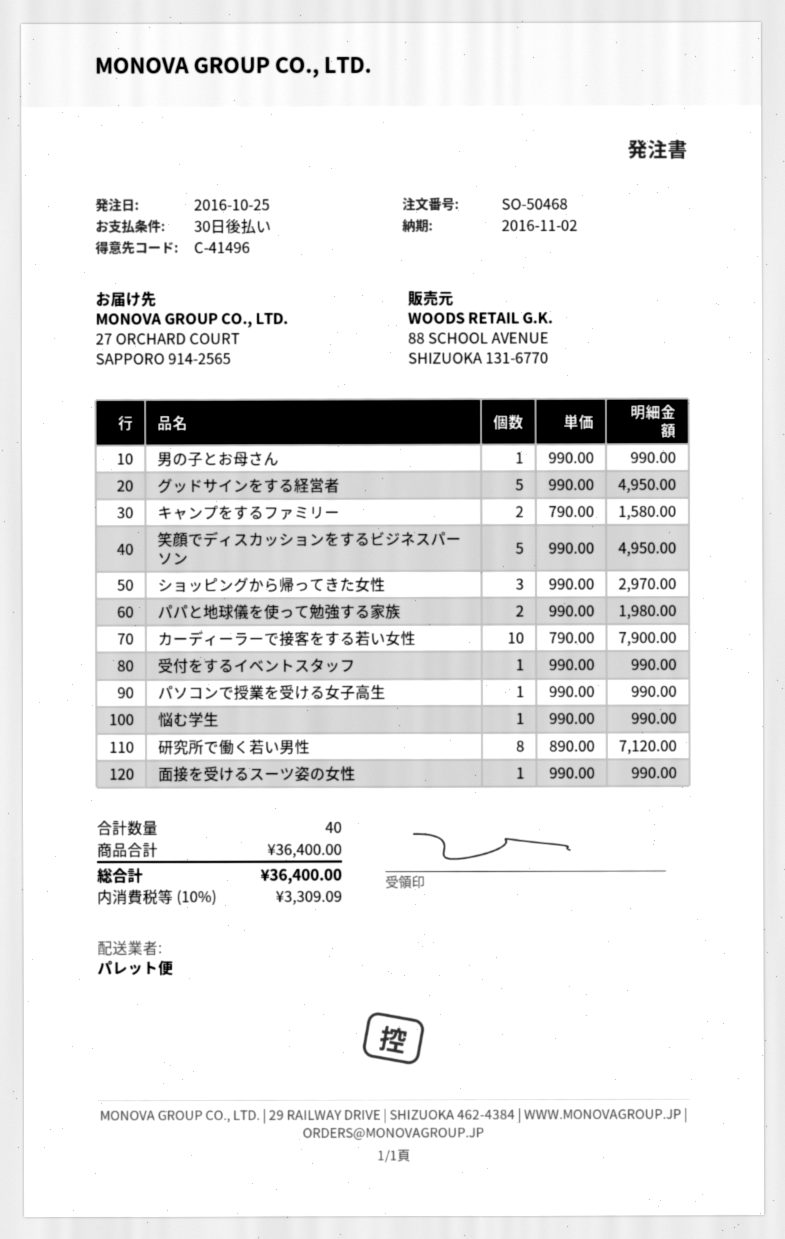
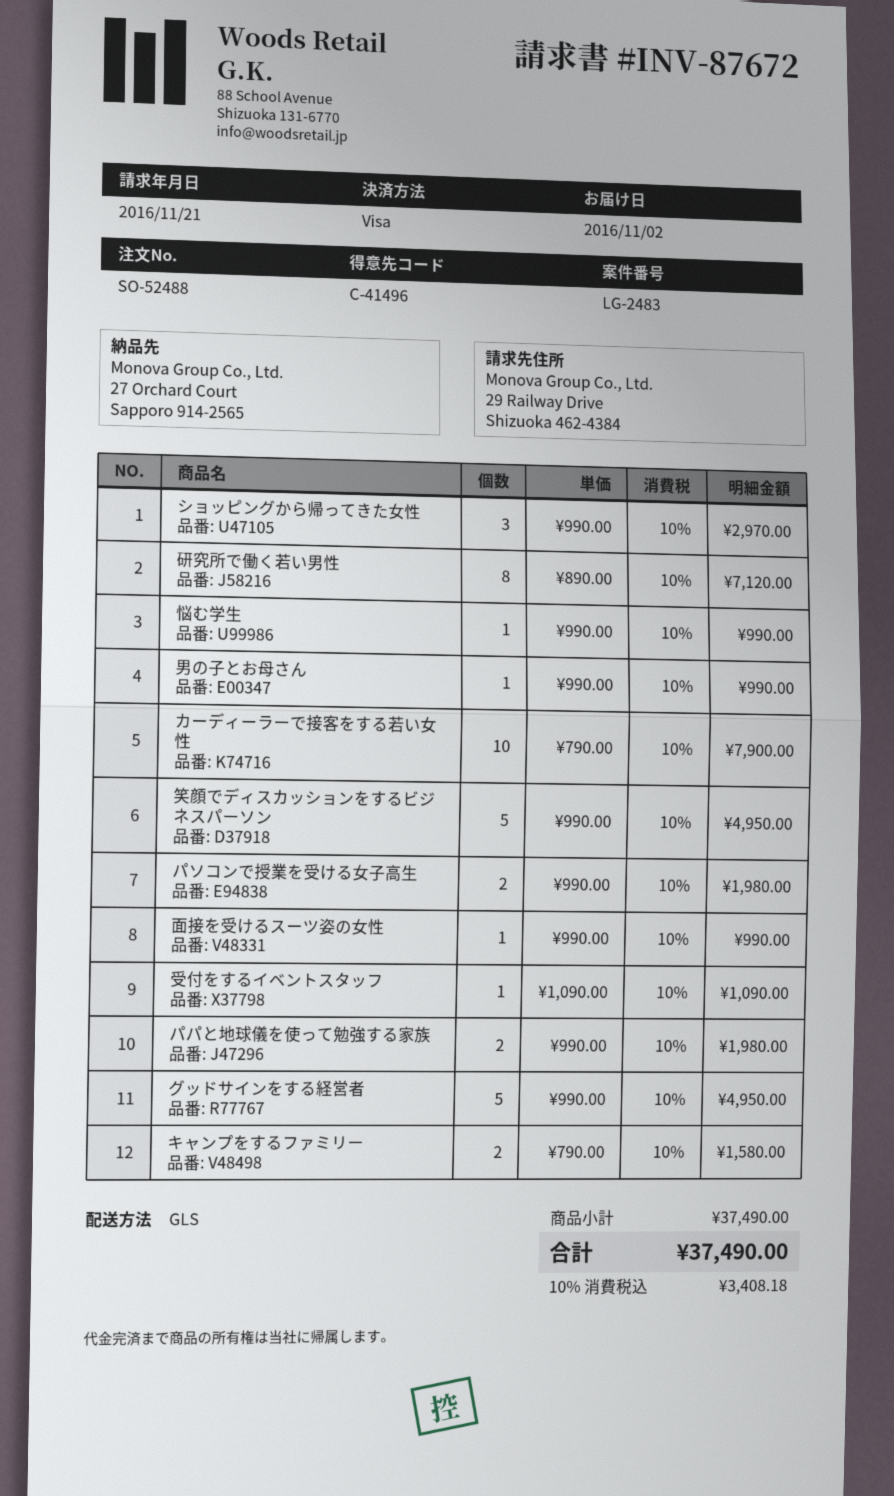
order number: SO-50468 -> SO-52488
shipping method: pallet freight -> GLS
受付をするイベントスタッフ: 1 x 990.00 = 990.00 -> 1 x 1090.00 = 1090.00
パソコンで授業を受ける女子高生: 1 x 990.00 = 990.00 -> 2 x 990.00 = 1980.00
subtotal: 36400.00 -> 37490.00
tax: 10% = 3309.09 -> 10% = 3408.18
total: 36400.00 -> 37490.00

